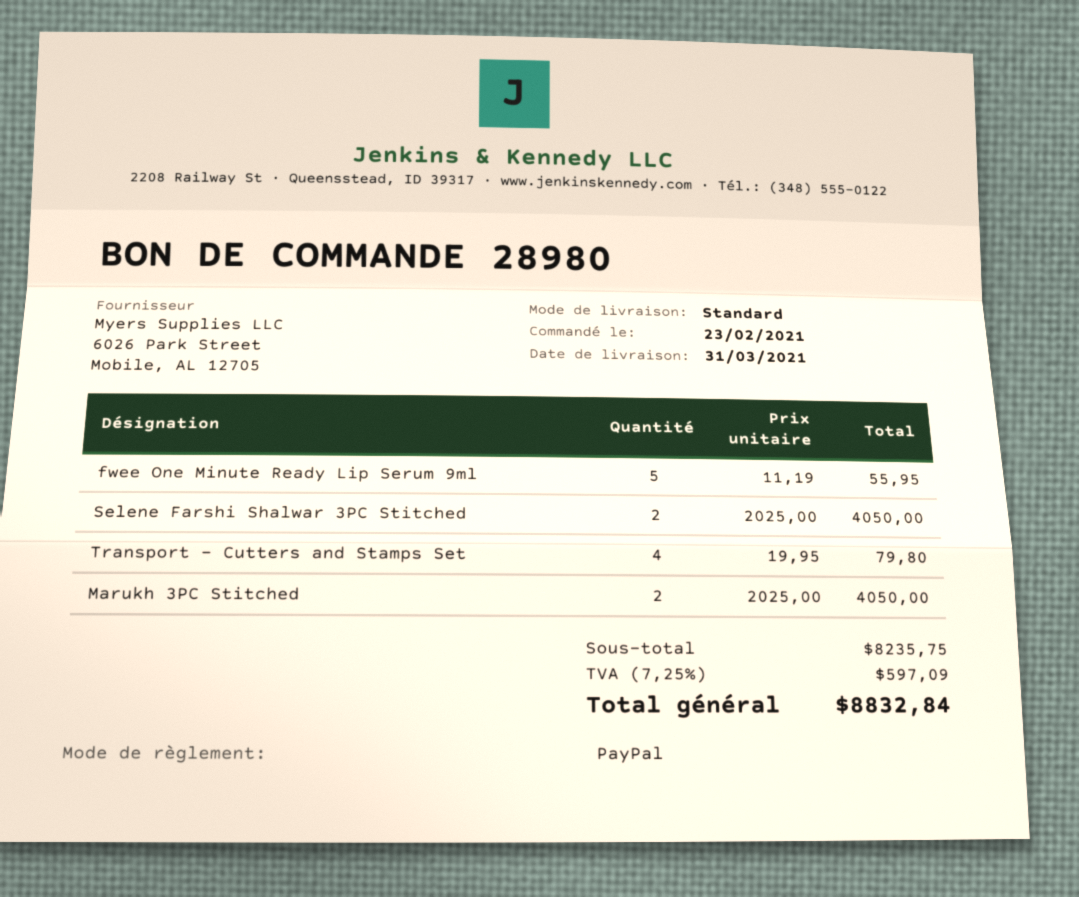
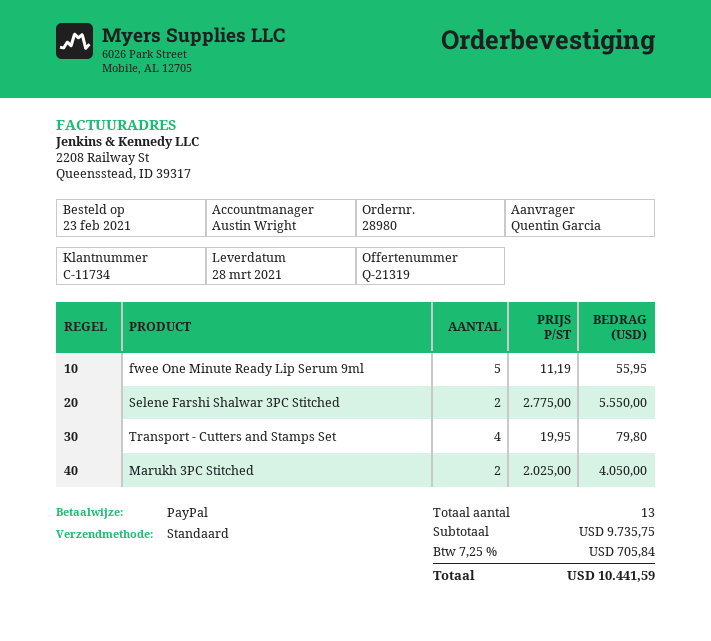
delivery date: 2021-03-31 -> 2021-03-28
Selene Farshi Shalwar 3PC Stitched: 2 x 2025.00 = 4050.00 -> 2 x 2775.00 = 5550.00
subtotal: 8235.75 -> 9735.75
tax: 7.25% = 597.09 -> 7.25% = 705.84
total: 8832.84 -> 10441.59

